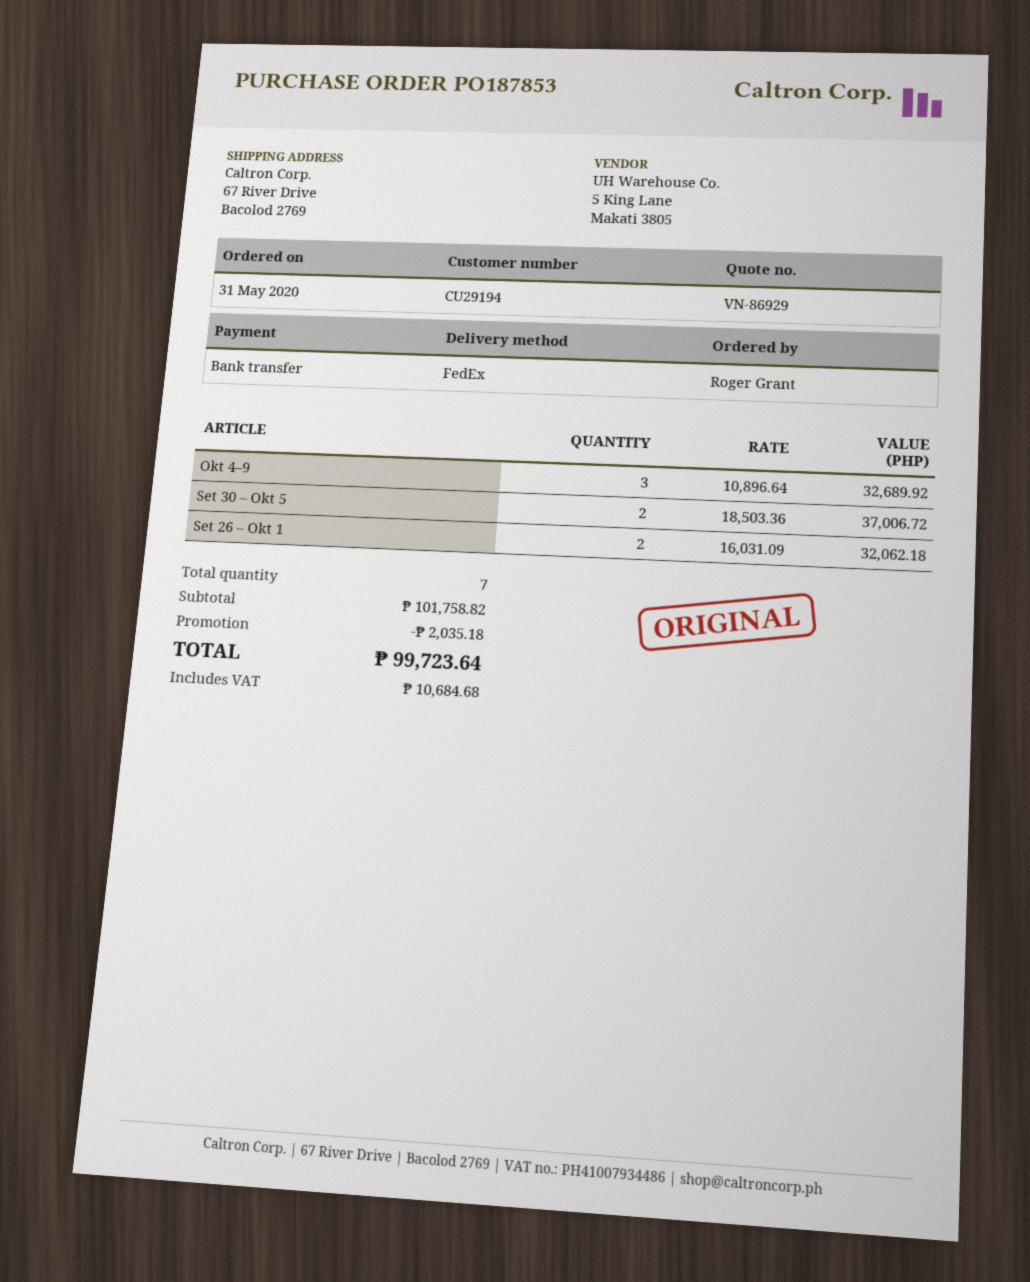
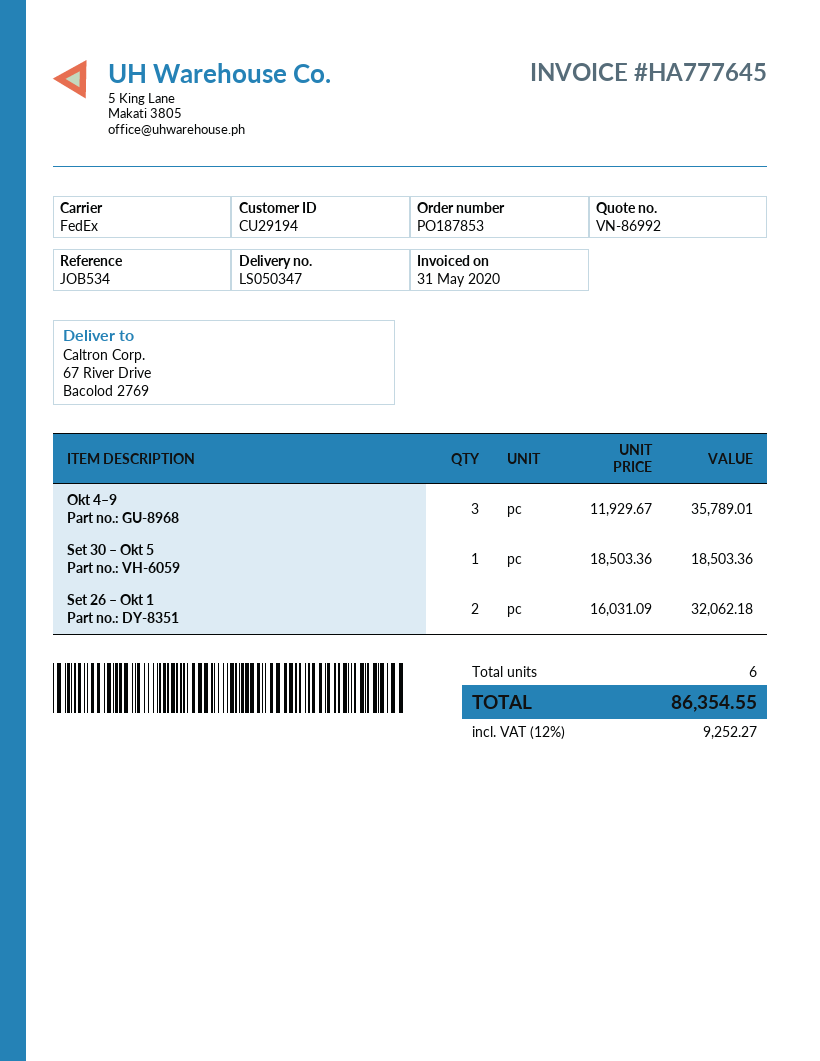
quote number: VN-86929 -> VN-86992
Okt 4–9: 3 x 10896.64 = 32689.92 -> 3 x 11929.67 = 35789.01
Set 30 – Okt 5: 2 x 18503.36 = 37006.72 -> 1 x 18503.36 = 18503.36
total quantity: 7 -> 6
discount: 2035.18 -> none
tax: 10684.68 -> 9252.27
total: 99723.64 -> 86354.55

